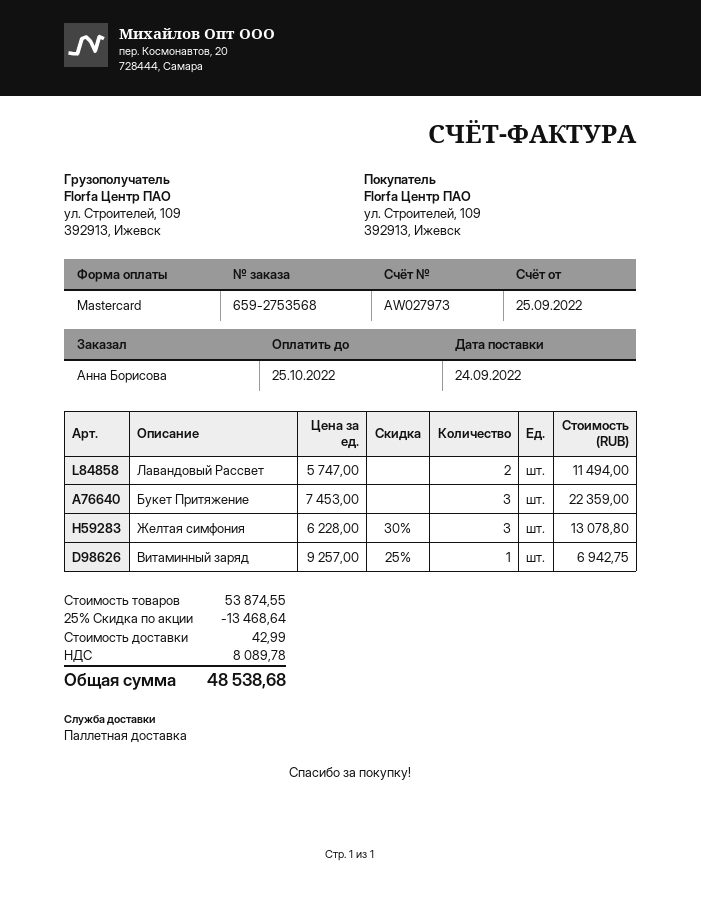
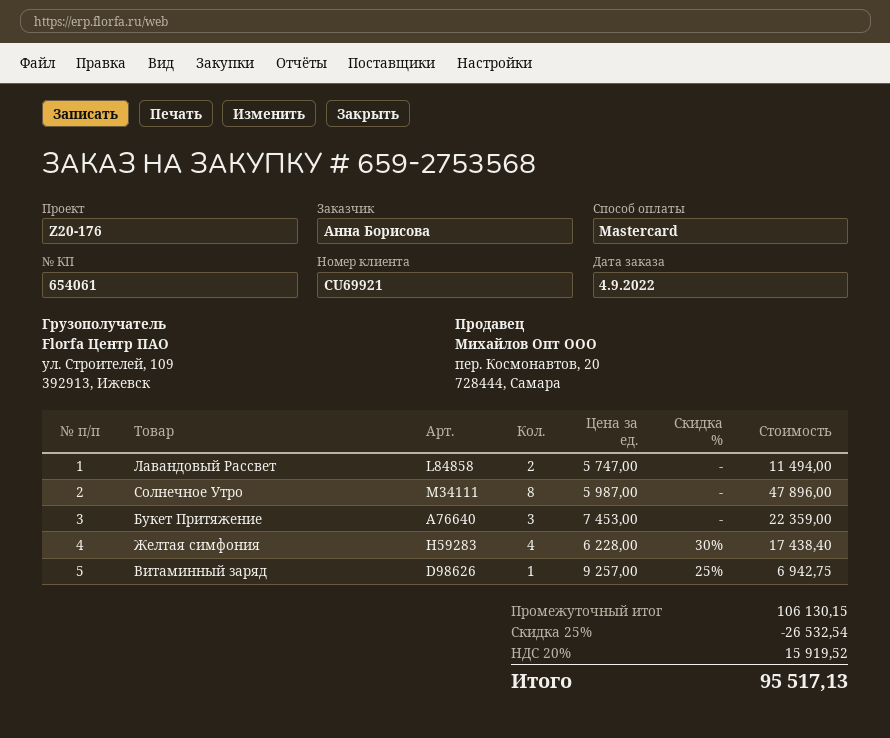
Желтая симфония: 3 x 6228.00 - 30% = 13078.80 -> 4 x 6228.00 - 30% = 17438.40
Солнечное Утро: none -> 8 x 5987.00 = 47896.00
subtotal: 53874.55 -> 106130.15
discount: 25% = 13468.64 -> 25% = 26532.54
shipping: 42.99 -> none
tax: 8089.78 -> 15919.52
total: 48538.68 -> 95517.13

